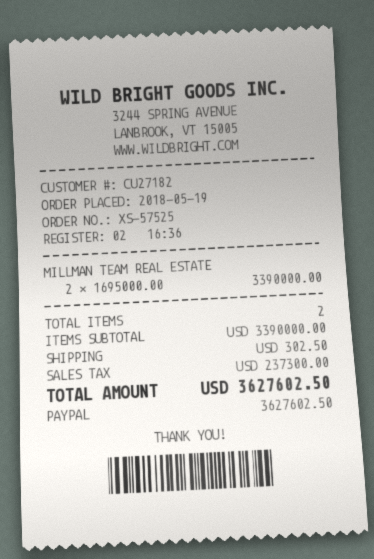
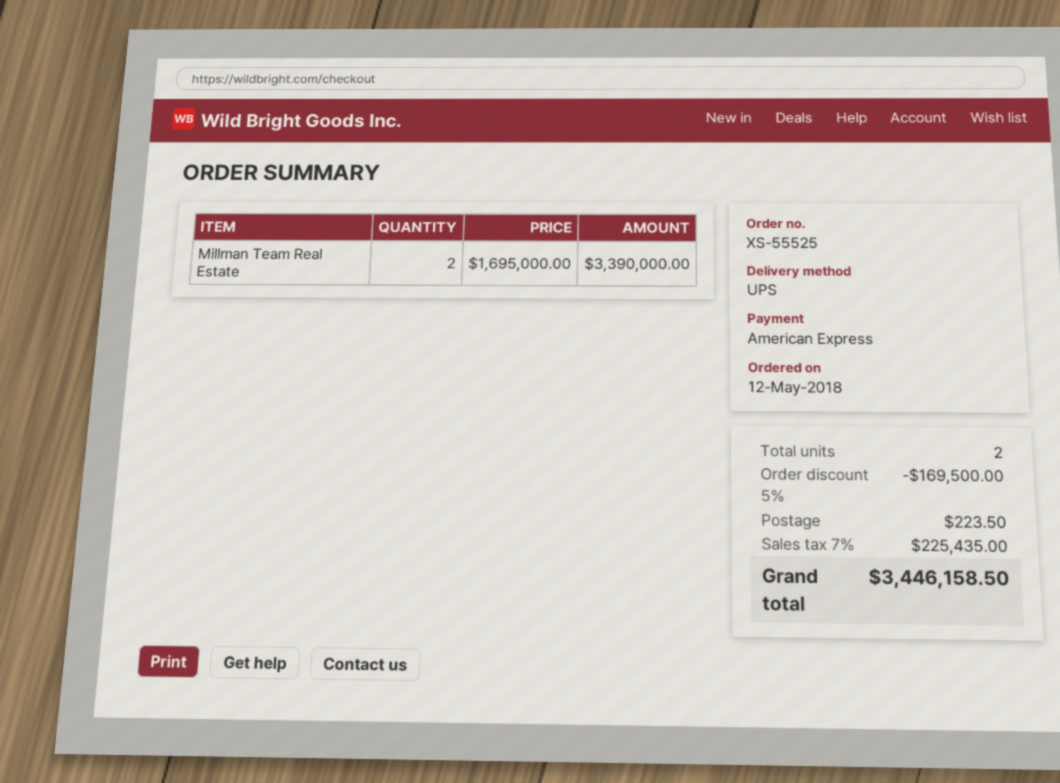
order number: XS-57525 -> XS-55525
order date: 2018-05-19 -> 2018-05-12
payment method: PayPal -> American Express
discount: none -> 5% = 169500.00
shipping: 302.50 -> 223.50
tax: 237300.00 -> 225435.00
total: 3627602.50 -> 3446158.50

